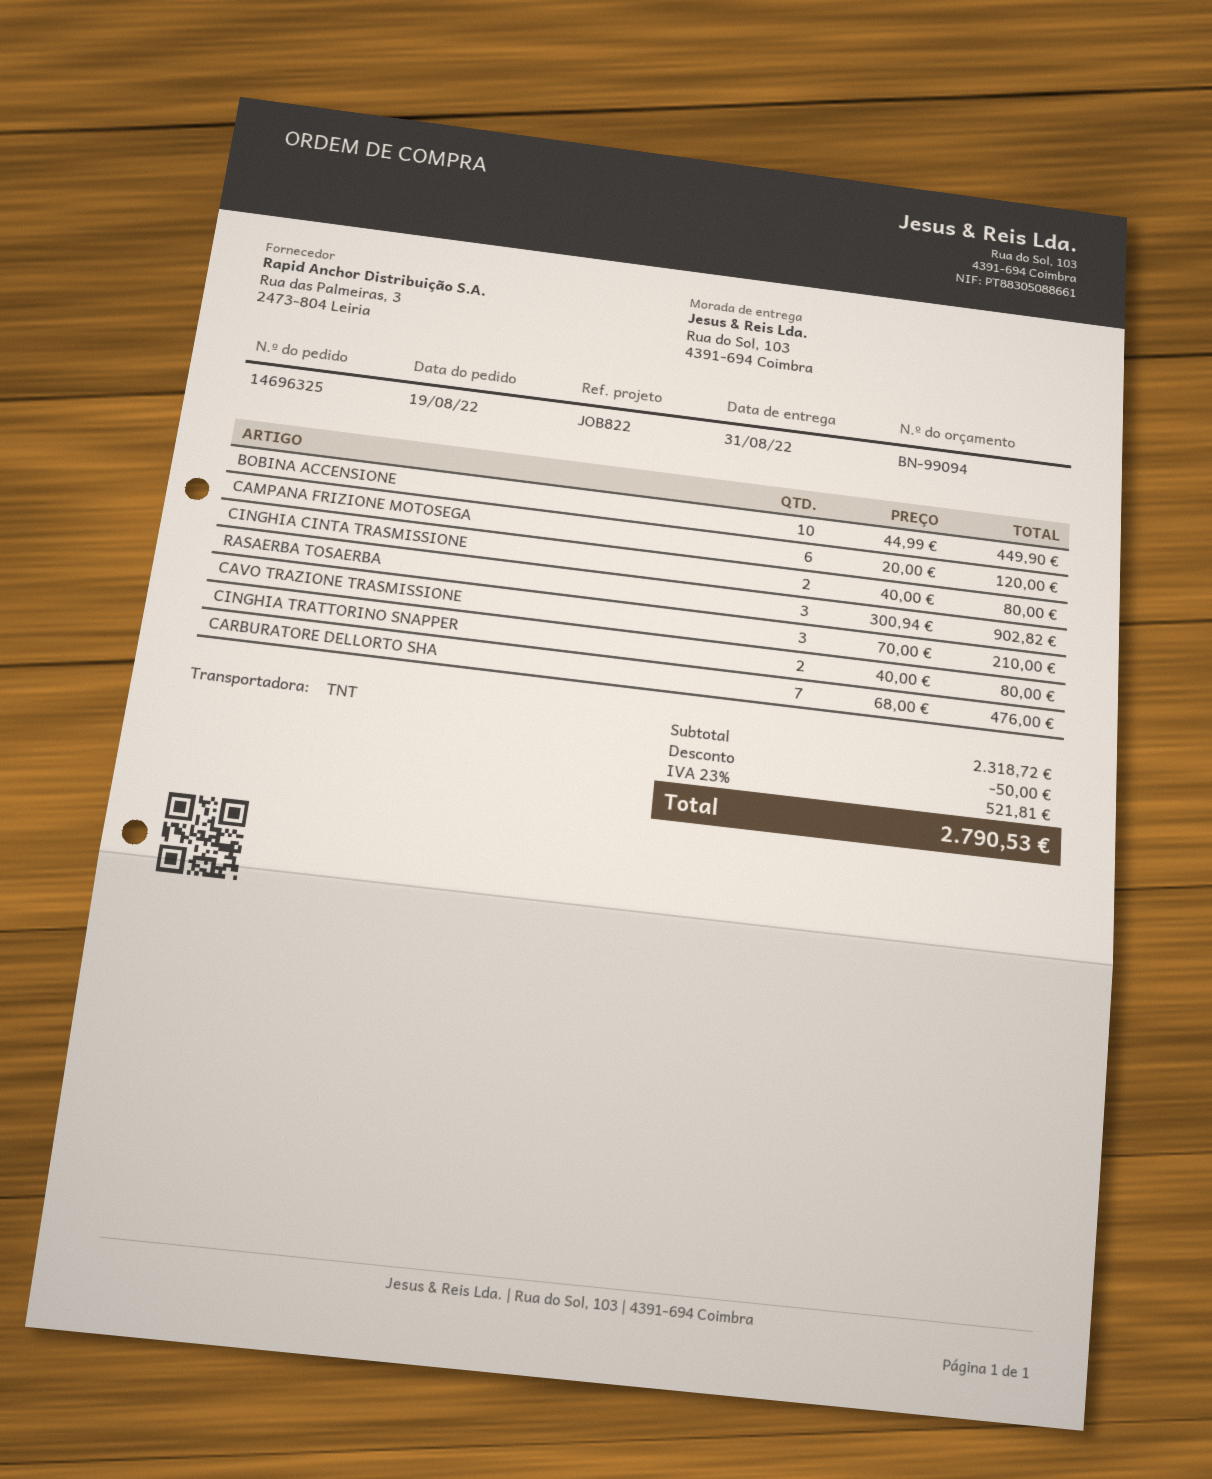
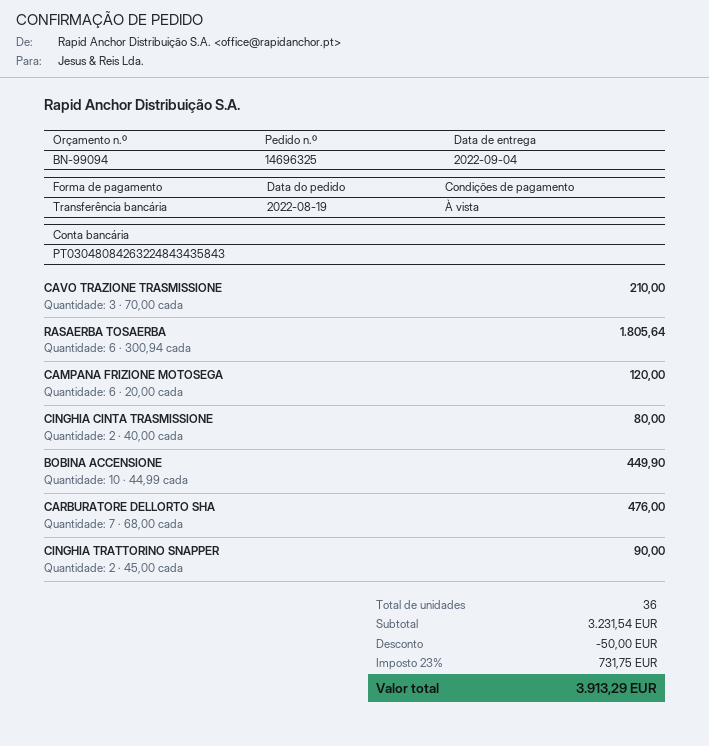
delivery date: 2022-08-31 -> 2022-09-04
RASAERBA TOSAERBA: 3 x 300.94 = 902.82 -> 6 x 300.94 = 1805.64
CINGHIA TRATTORINO SNAPPER: 2 x 40.00 = 80.00 -> 2 x 45.00 = 90.00
subtotal: 2318.72 -> 3231.54
tax: 23% = 521.81 -> 23% = 731.75
total: 2790.53 -> 3913.29

